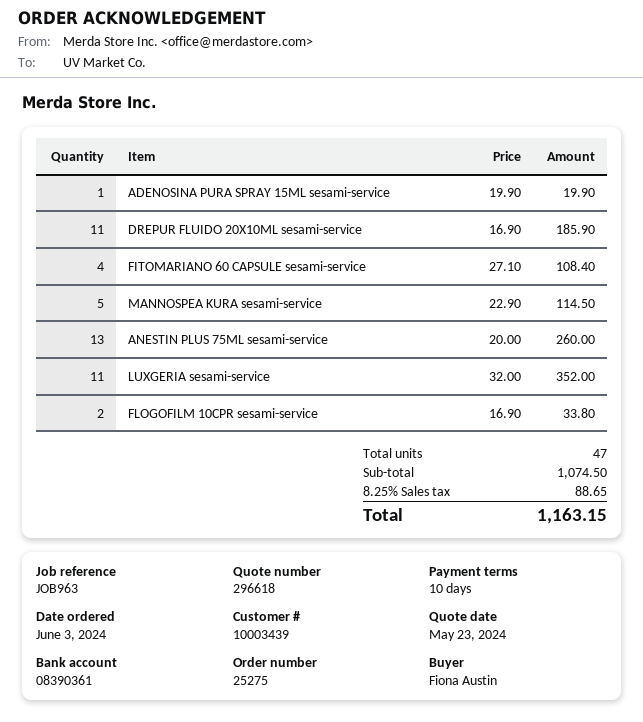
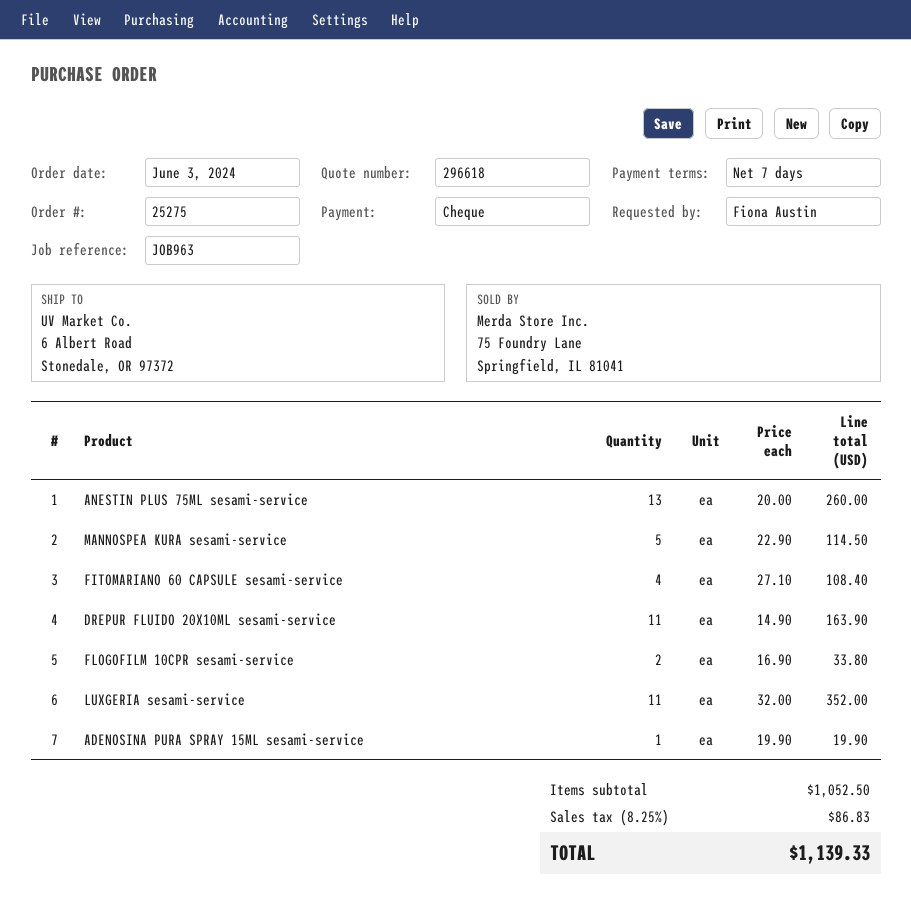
payment terms: 10 days -> 7 days
DREPUR FLUIDO 20X10ML sesami-service: 11 x 16.90 = 185.90 -> 11 x 14.90 = 163.90
subtotal: 1074.50 -> 1052.50
tax: 8.25% = 88.65 -> 8.25% = 86.83
total: 1163.15 -> 1139.33

